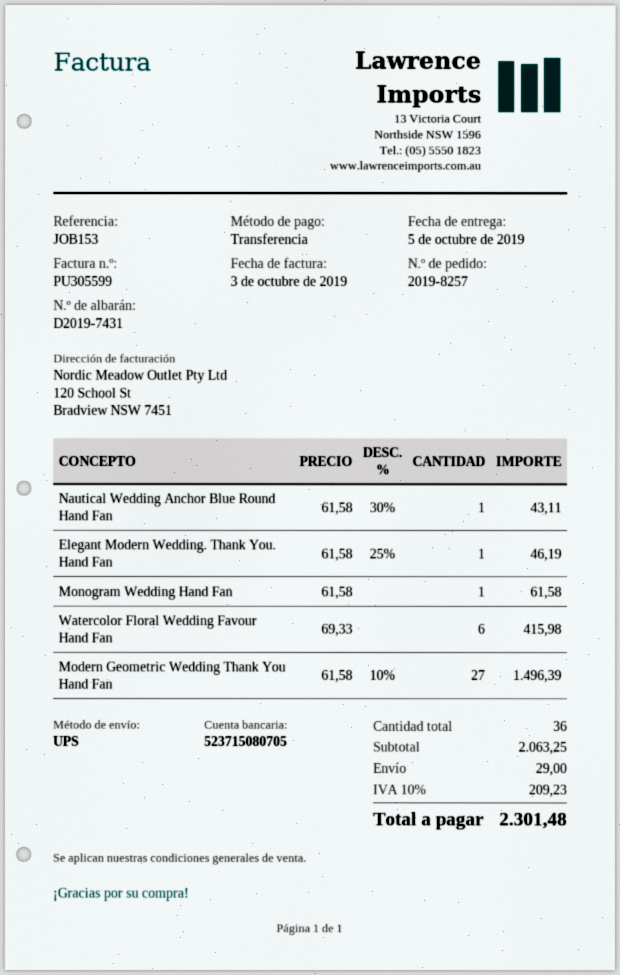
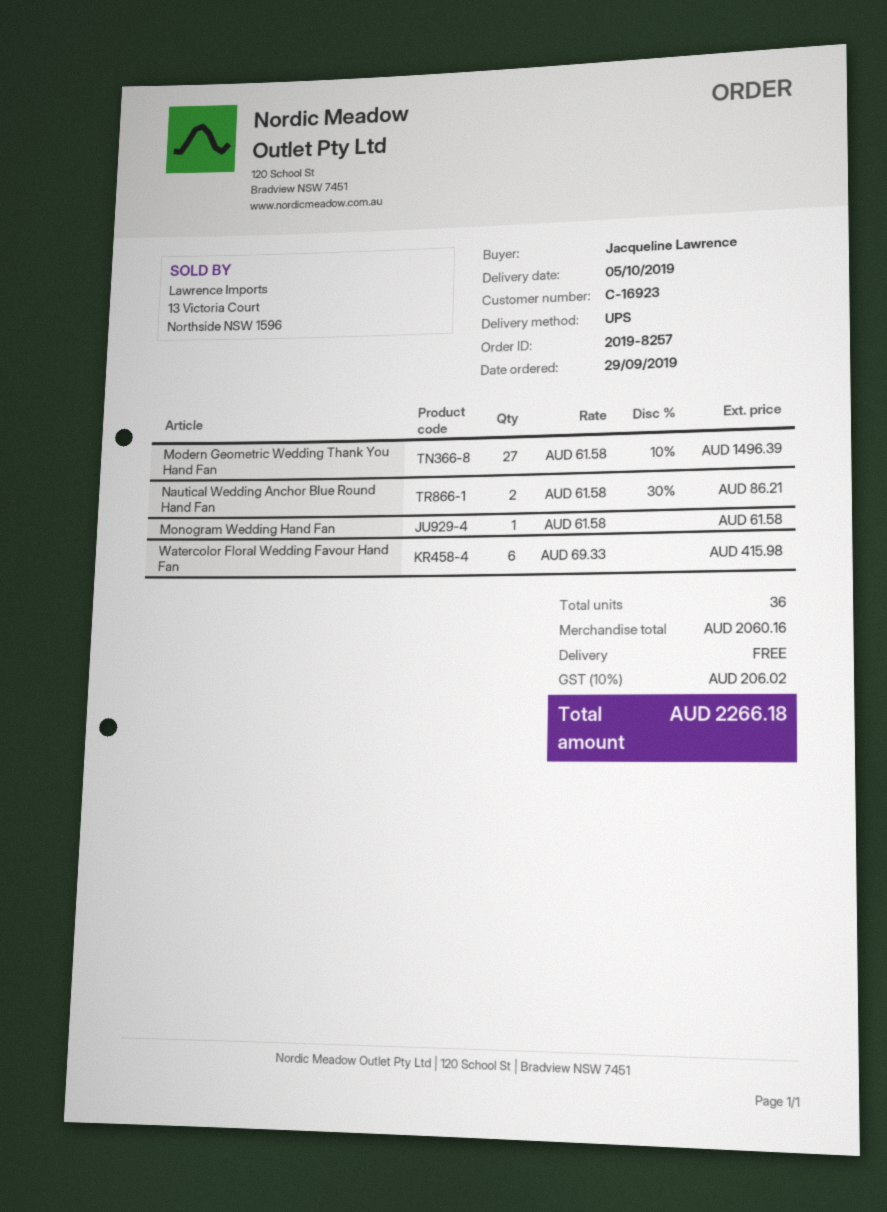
Nautical Wedding Anchor Blue Round Hand Fan: 1 x 61.58 - 30% = 43.11 -> 2 x 61.58 - 30% = 86.21
Elegant Modern Wedding. Thank You. Hand Fan: 1 x 61.58 - 25% = 46.19 -> none
subtotal: 2063.25 -> 2060.16
shipping: 29.00 -> 0.00
tax: 10% = 209.23 -> 10% = 206.02
total: 2301.48 -> 2266.18

